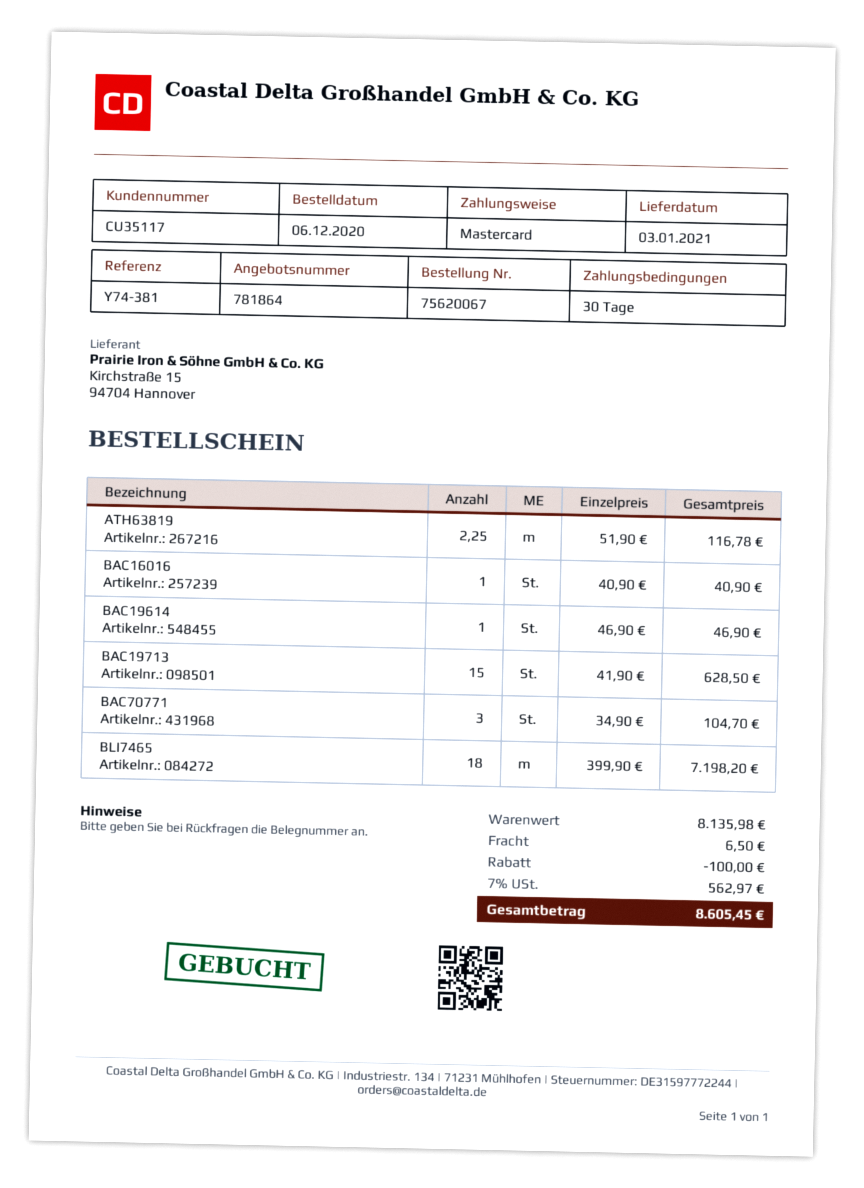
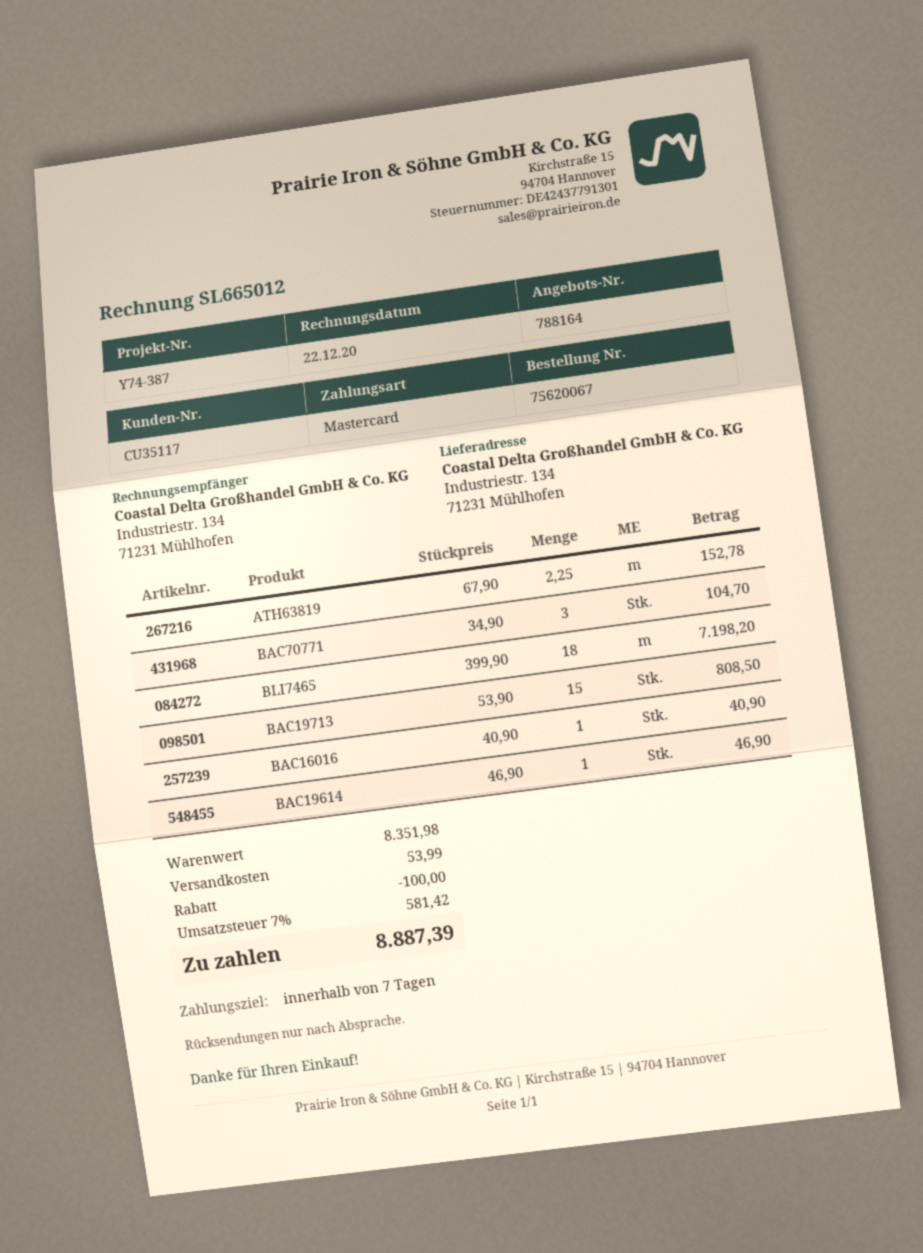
quote number: 781864 -> 788164
payment terms: 30 days -> 7 days
reference: Y74-381 -> Y74-387
ATH63819: 2.25 x 51.90 = 116.78 -> 2.25 x 67.90 = 152.78
BAC19713: 15 x 41.90 = 628.50 -> 15 x 53.90 = 808.50
subtotal: 8135.98 -> 8351.98
shipping: 6.50 -> 53.99
tax: 7% = 562.97 -> 7% = 581.42
total: 8605.45 -> 8887.39

